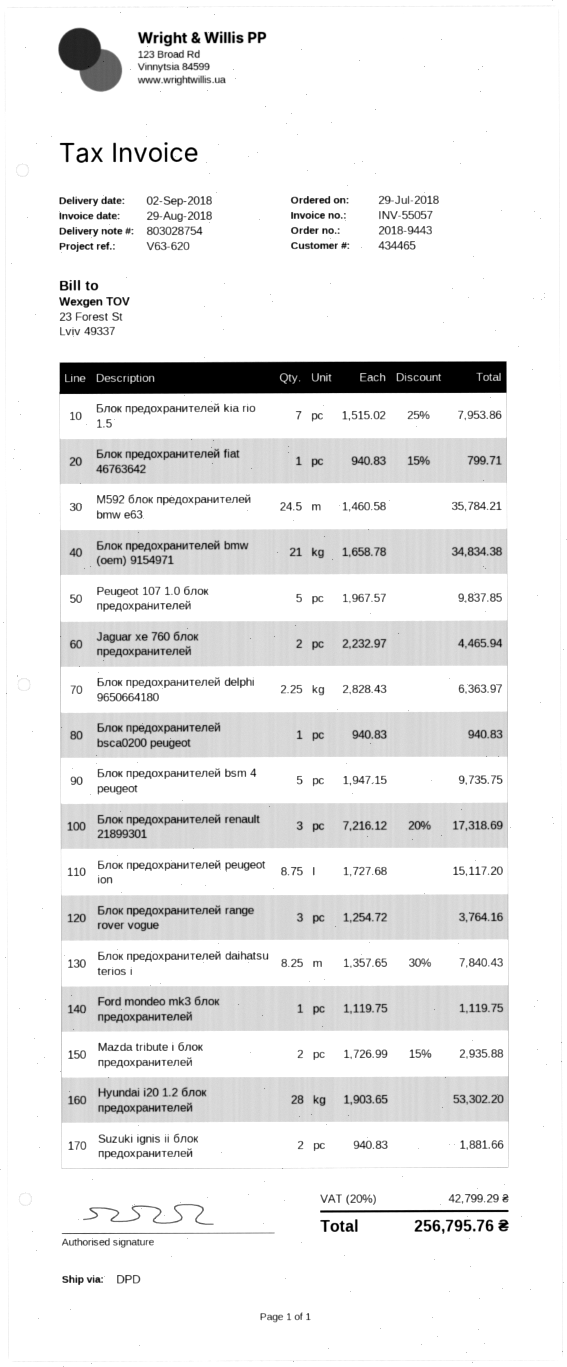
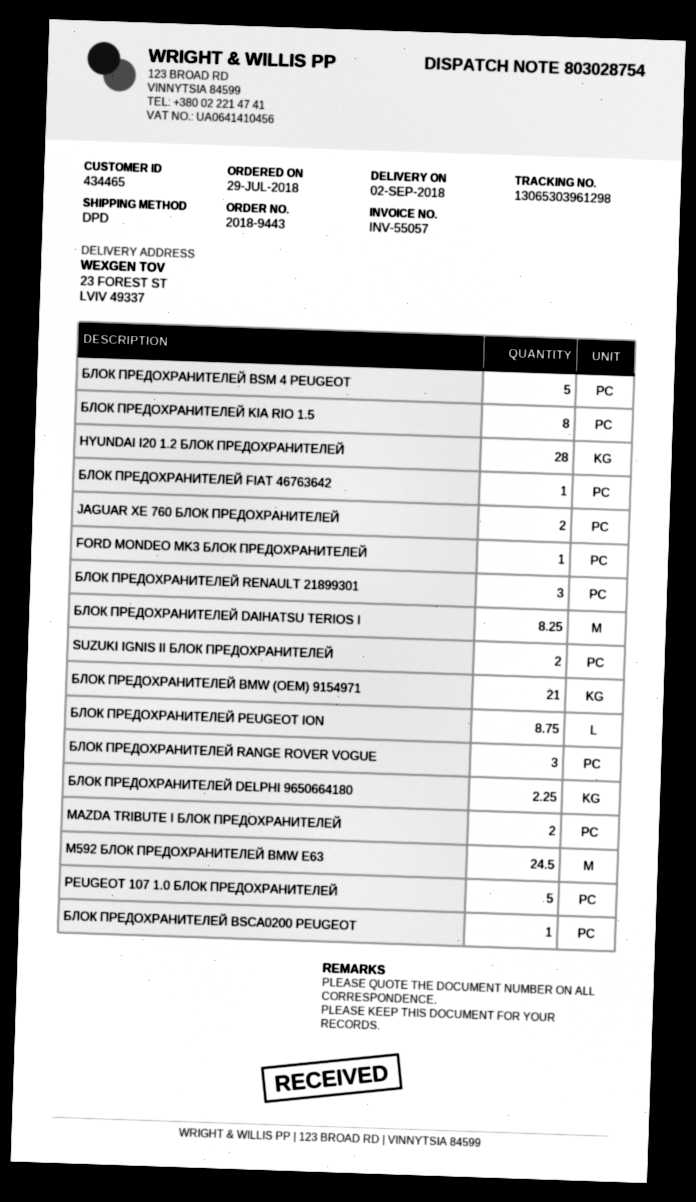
Блок предохранителей kia rio 1.5: 7 -> 8

